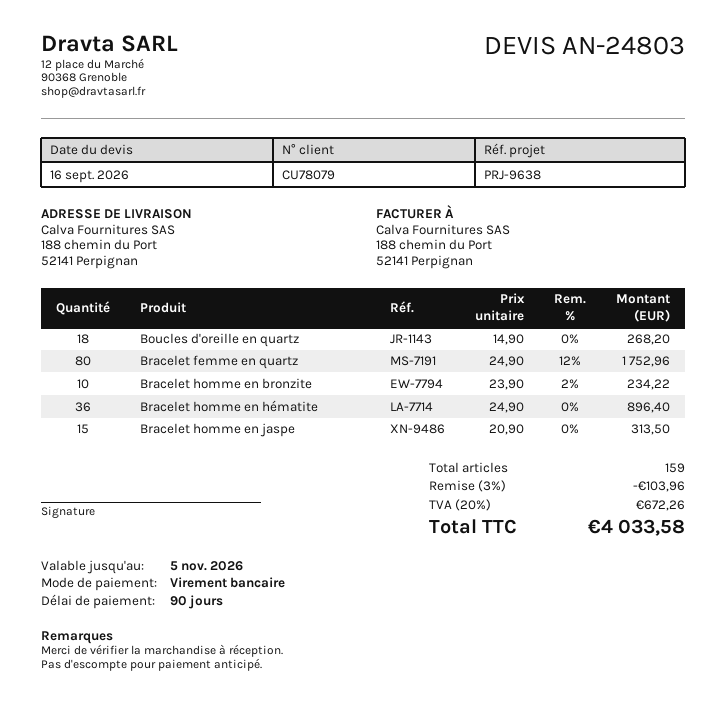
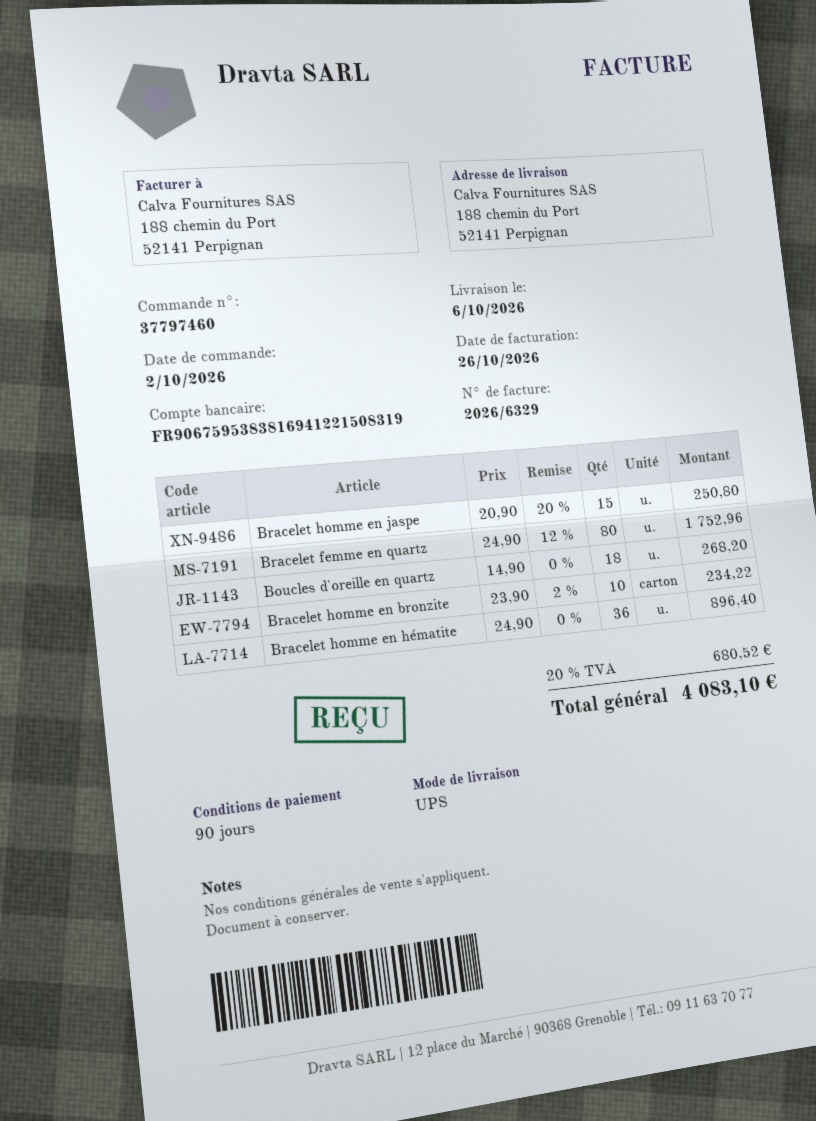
Bracelet homme en jaspe: 15 x 20.90 = 313.50 -> 15 x 20.90 - 20% = 250.80
discount: 3% = 103.96 -> none
tax: 20% = 672.26 -> 20% = 680.52
total: 4033.58 -> 4083.10

